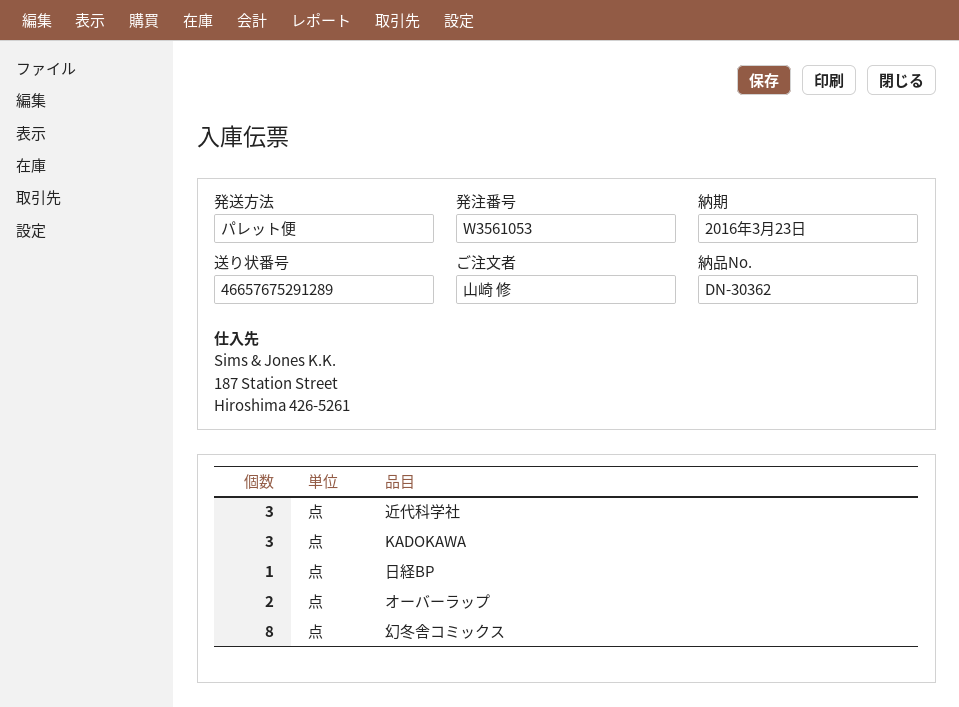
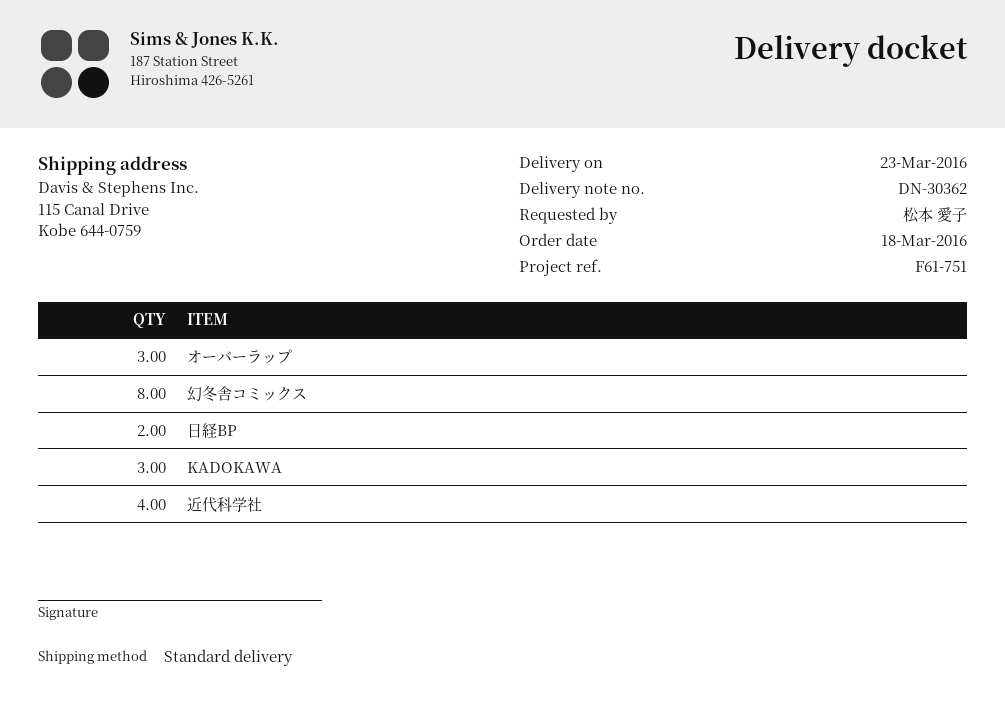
ordered by: 山崎 修 -> 松本 愛子
shipping method: pallet freight -> standard
近代科学社: 3 -> 4
日経BP: 1 -> 2
オーバーラップ: 2 -> 3

